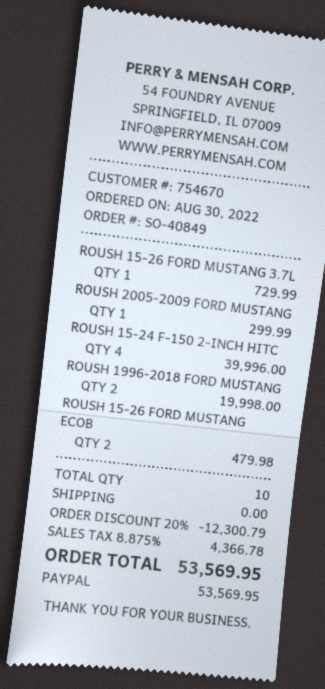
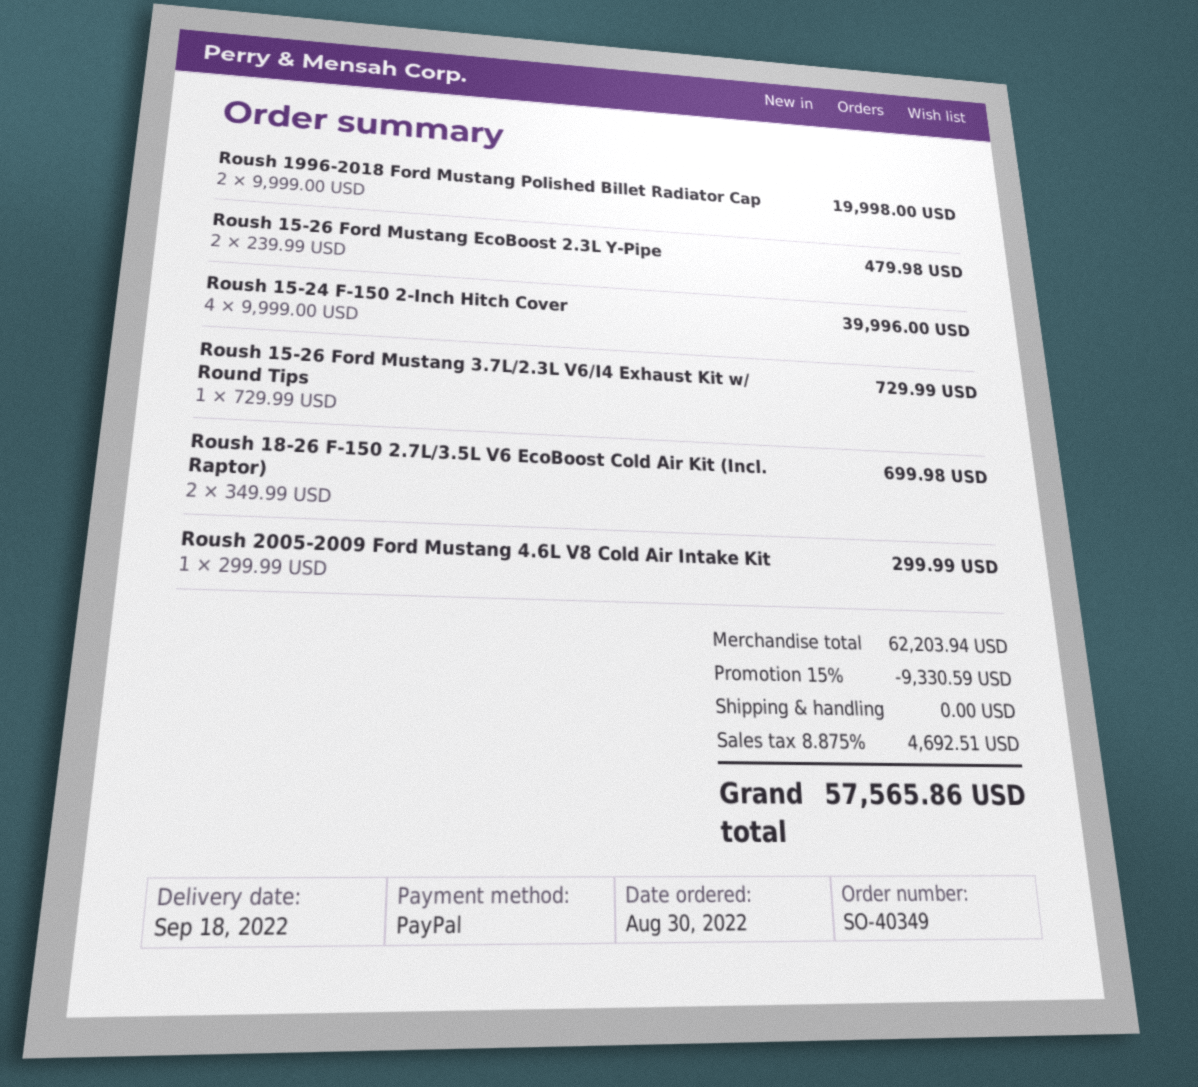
order number: SO-40849 -> SO-40349
Roush 18-26 F-150 2.7L/3.5L V6 EcoBoost Cold Air Kit (Incl. Raptor): none -> 2 for 699.98
discount: 20% = 12300.79 -> 15% = 9330.59
tax: 8.875% = 4366.78 -> 8.875% = 4692.51
total: 53569.95 -> 57565.86

